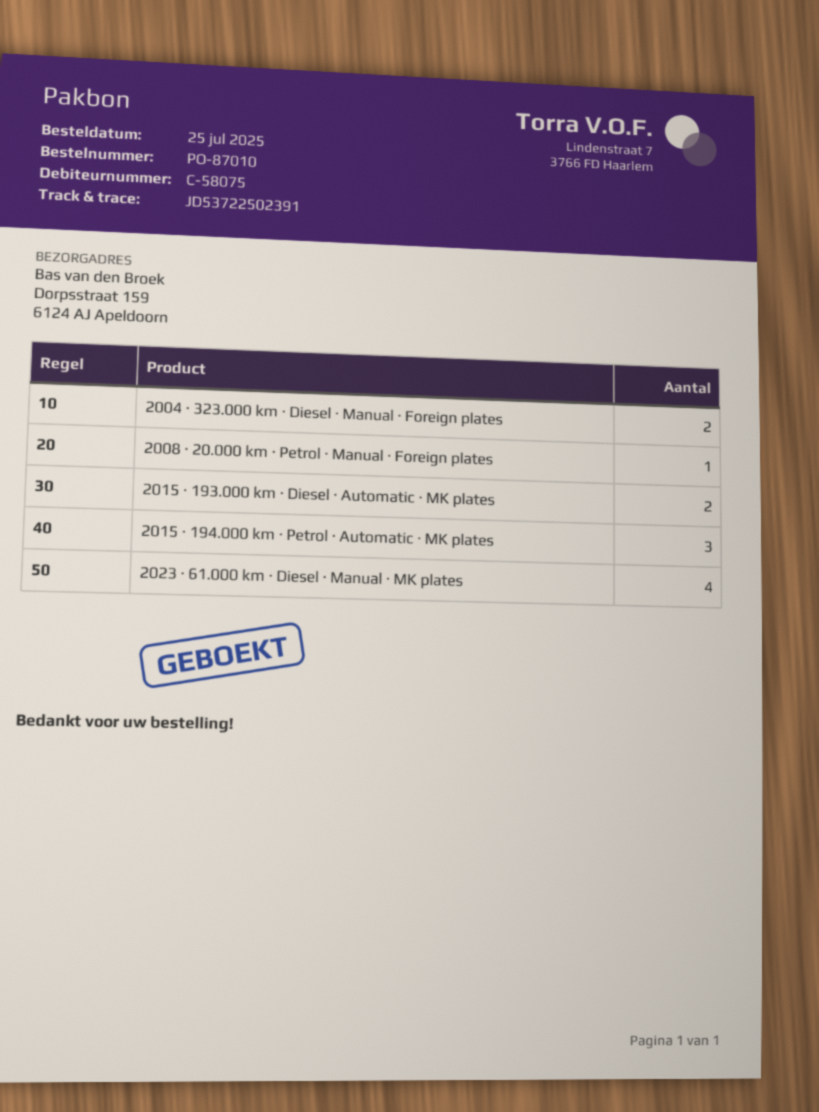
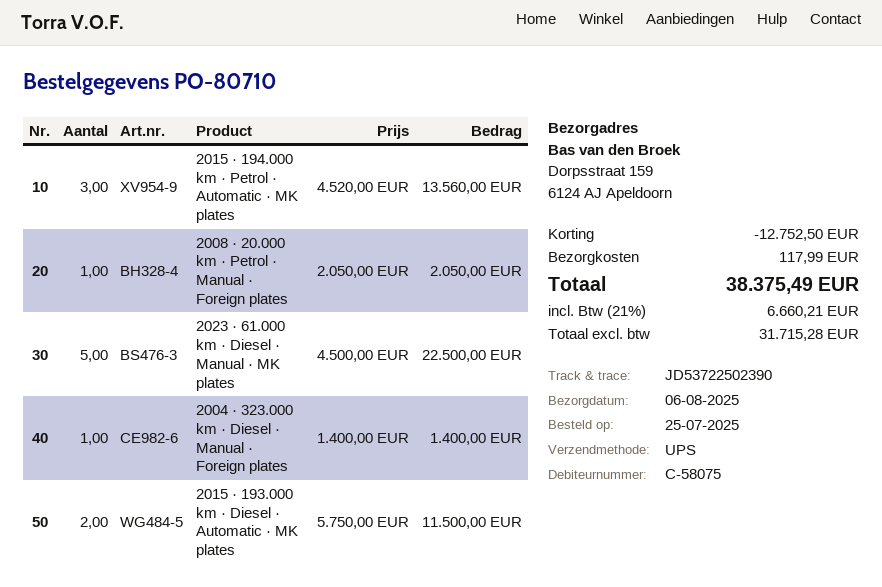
order number: PO-87010 -> PO-80710
tracking number: JD53722502391 -> JD53722502390
2004 · 323.000 km · Diesel · Manual · Foreign plates: 2 -> 1
2023 · 61.000 km · Diesel · Manual · MK plates: 4 -> 5

